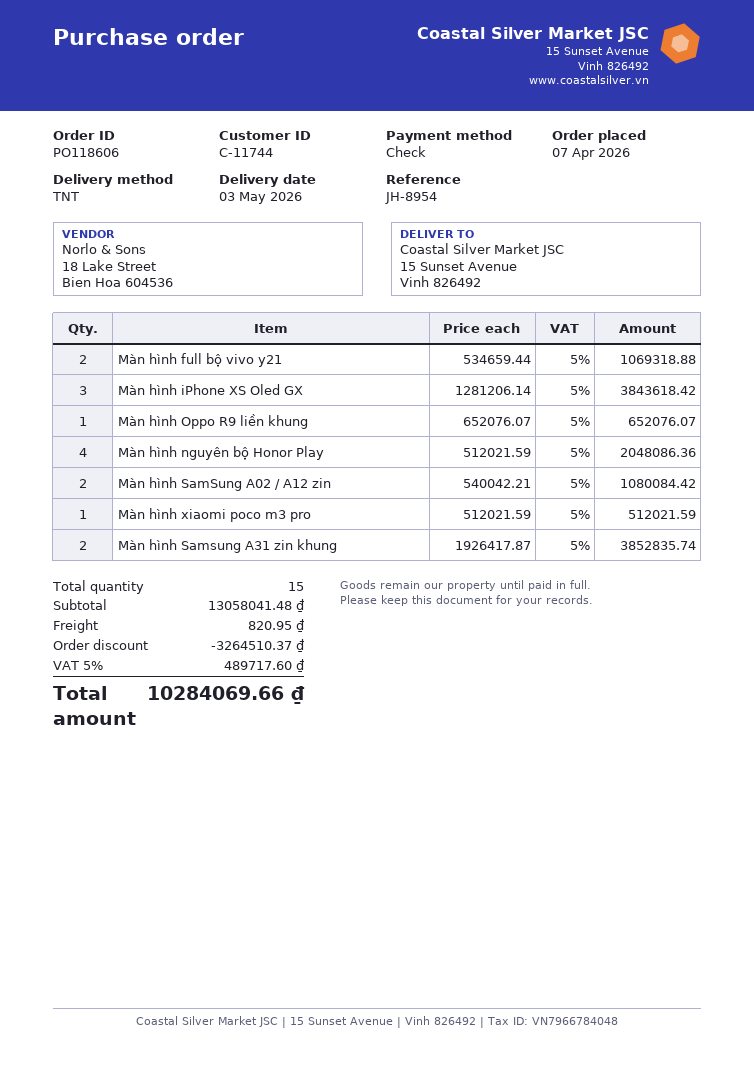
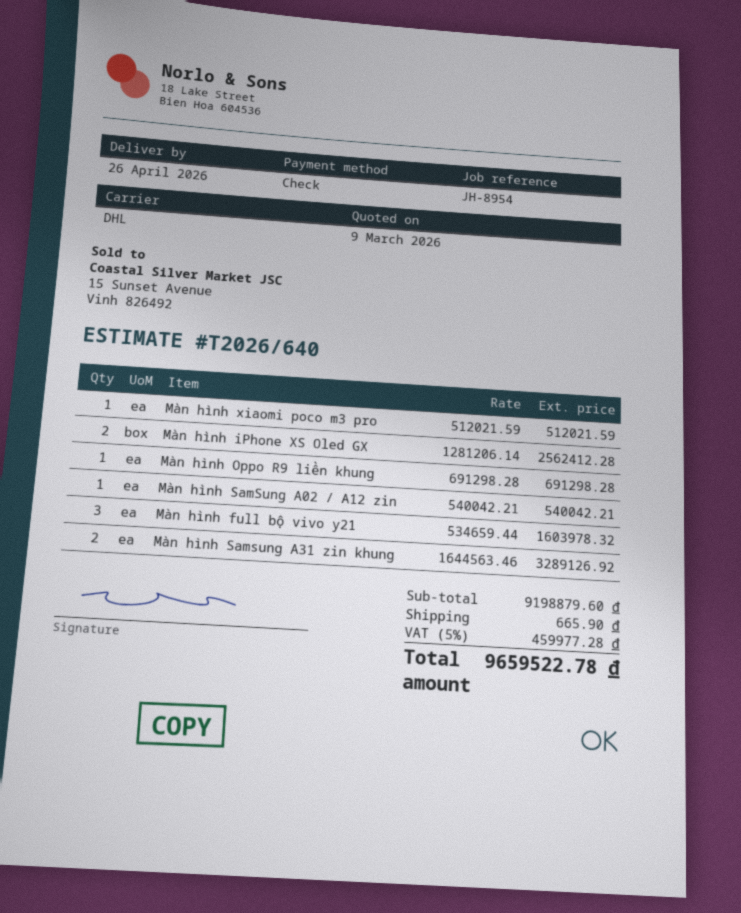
delivery date: 2026-05-03 -> 2026-04-26
shipping method: TNT -> DHL
Màn hình full bộ vivo y21: 2 x 534659.44 = 1069318.88 -> 3 x 534659.44 = 1603978.32
Màn hình iPhone XS Oled GX: 3 x 1281206.14 = 3843618.42 -> 2 x 1281206.14 = 2562412.28
Màn hình Oppo R9 liền khung: 1 x 652076.07 = 652076.07 -> 1 x 691298.28 = 691298.28
Màn hình nguyên bộ Honor Play: 4 x 512021.59 = 2048086.36 -> none
Màn hình SamSung A02 / A12 zin: 2 x 540042.21 = 1080084.42 -> 1 x 540042.21 = 540042.21
Màn hình Samsung A31 zin khung: 2 x 1926417.87 = 3852835.74 -> 2 x 1644563.46 = 3289126.92
subtotal: 13058041.48 -> 9198879.60
discount: 3264510.37 -> none
shipping: 820.95 -> 665.90
tax: 5% = 489717.60 -> 5% = 459977.28
total: 10284069.66 -> 9659522.78

